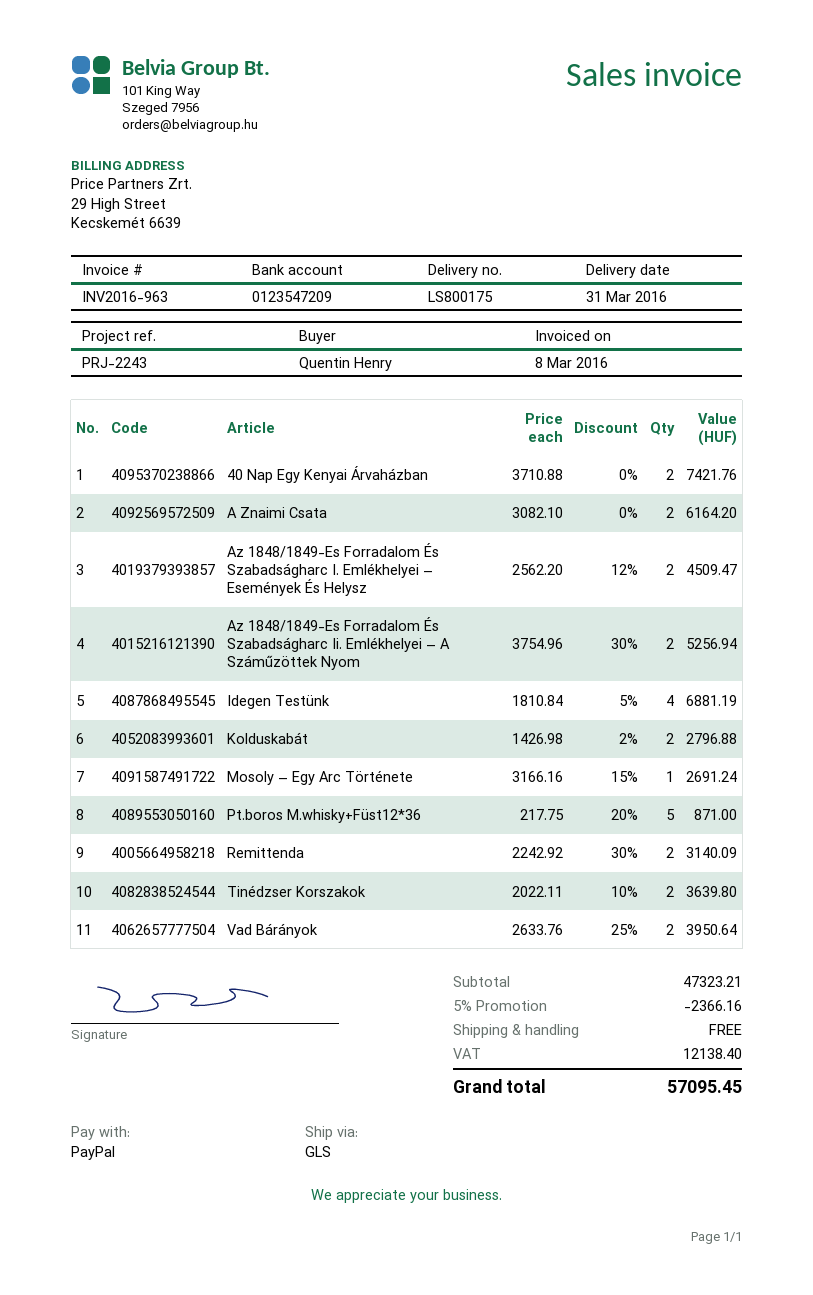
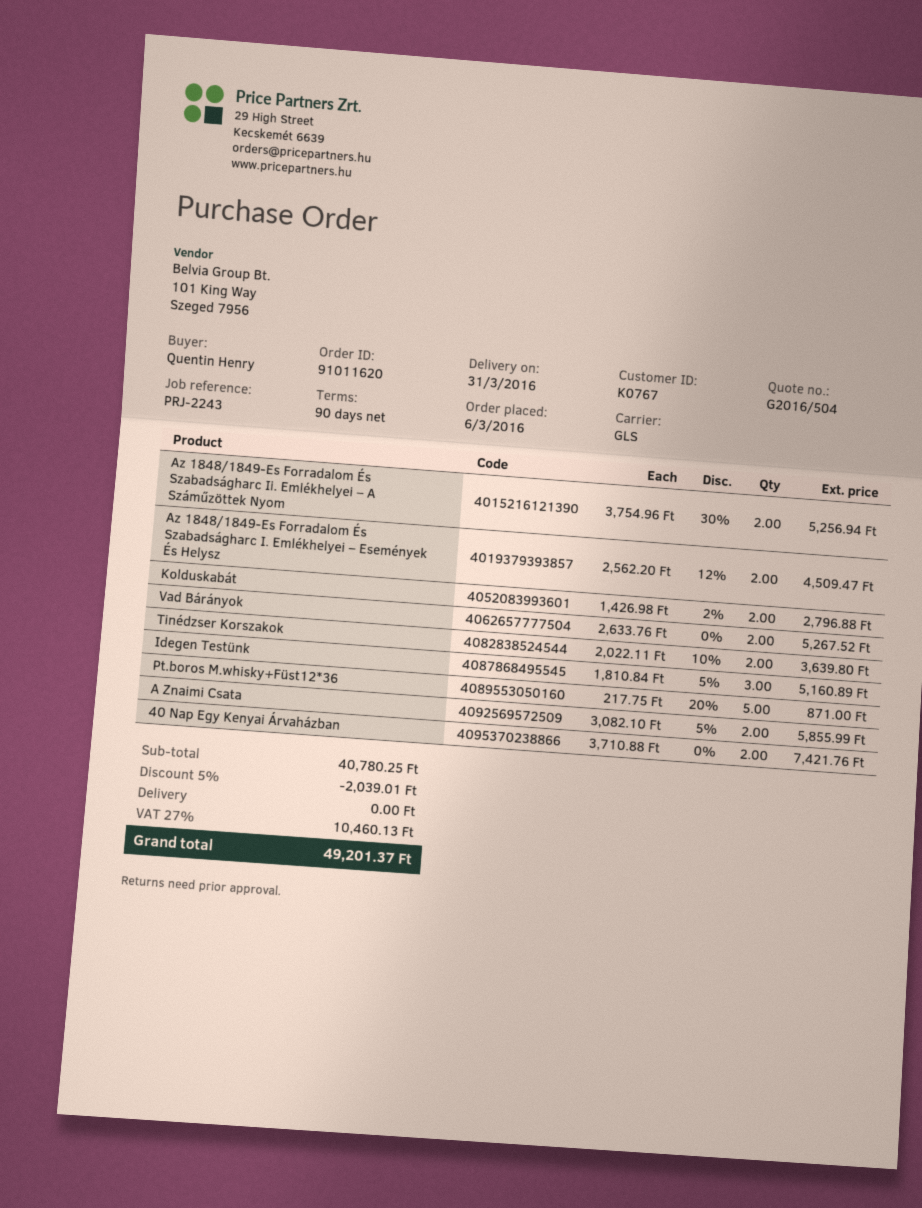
A Znaimi Csata: 2 x 3082.10 = 6164.20 -> 2 x 3082.10 - 5% = 5855.99
Idegen Testünk: 4 x 1810.84 - 5% = 6881.19 -> 3 x 1810.84 - 5% = 5160.89
Mosoly – Egy Arc Története: 1 x 3166.16 - 15% = 2691.24 -> none
Remittenda: 2 x 2242.92 - 30% = 3140.09 -> none
Vad Bárányok: 2 x 2633.76 - 25% = 3950.64 -> 2 x 2633.76 = 5267.52
subtotal: 47323.21 -> 40780.25
discount: 5% = 2366.16 -> 5% = 2039.01
tax: 12138.40 -> 10460.13
total: 57095.45 -> 49201.37

